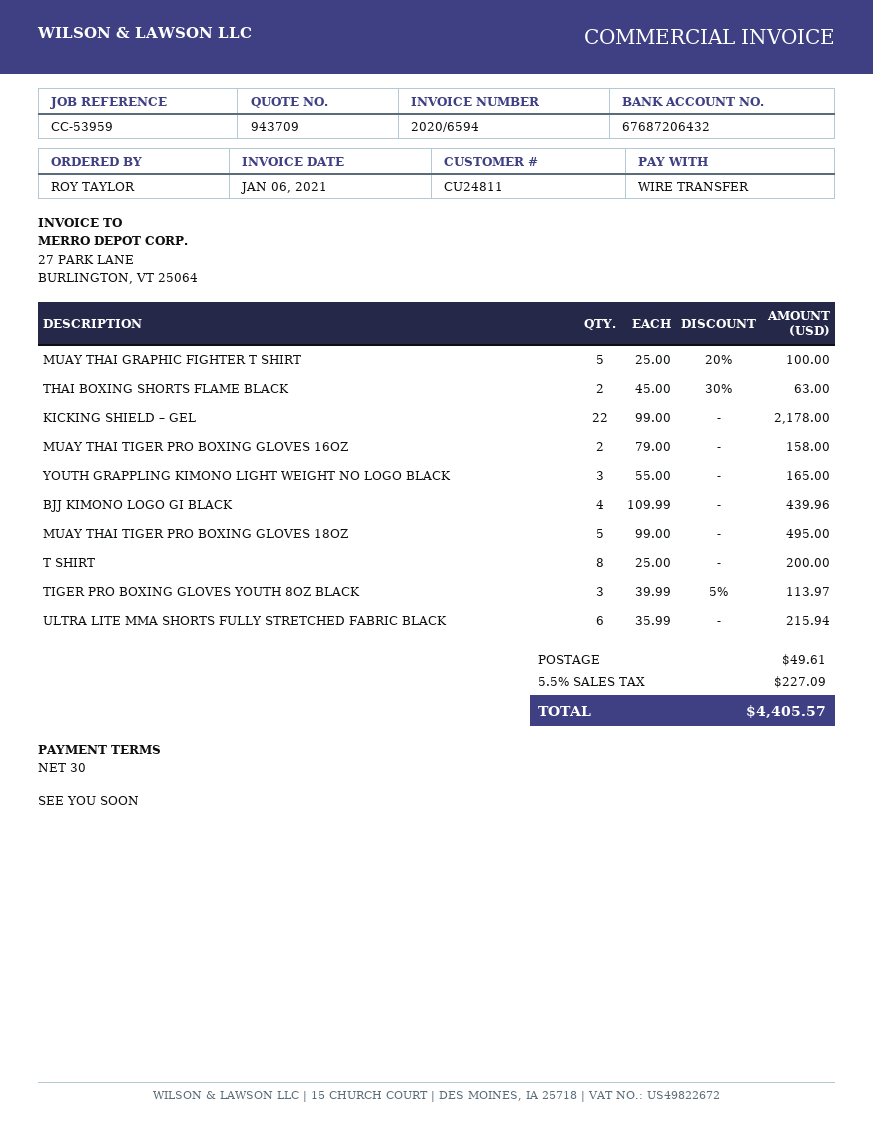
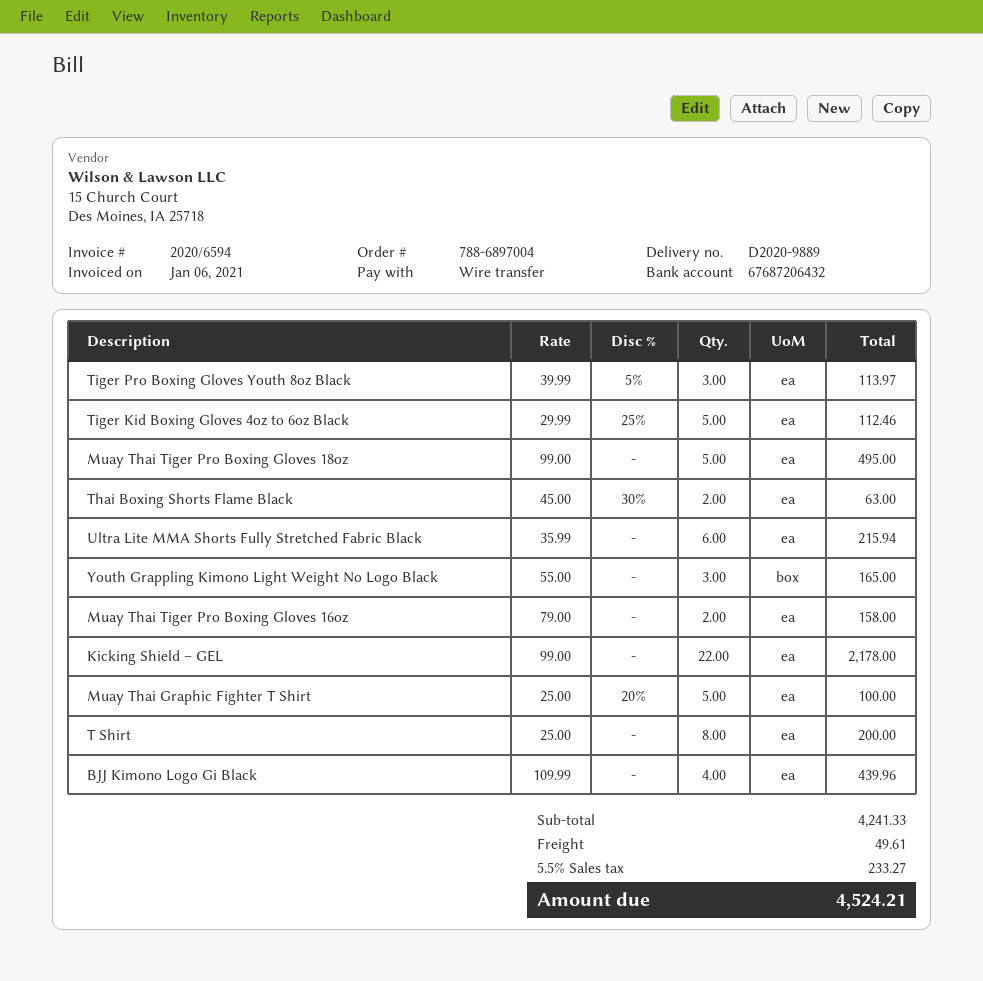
Tiger Kid Boxing Gloves 4oz to 6oz Black: none -> 5 x 29.99 - 25% = 112.46
tax: 5.5% = 227.09 -> 5.5% = 233.27
total: 4405.57 -> 4524.21

